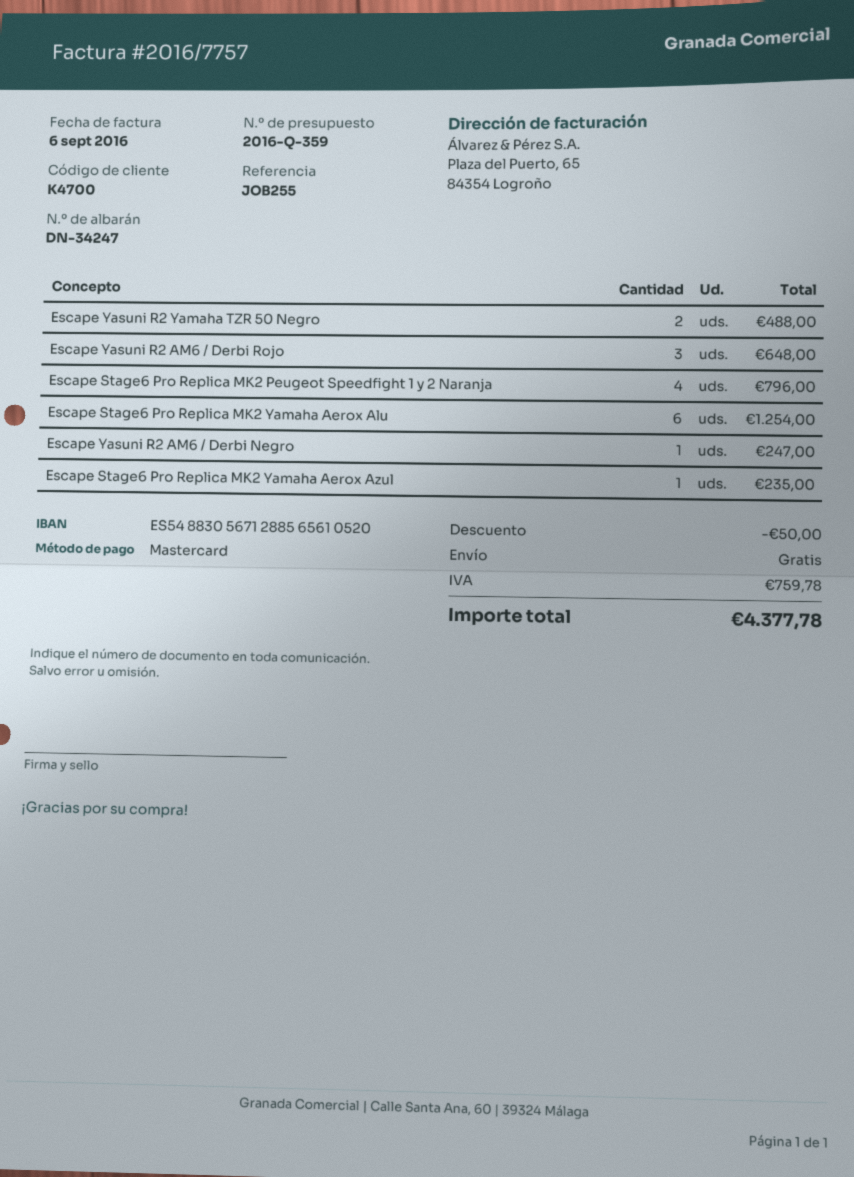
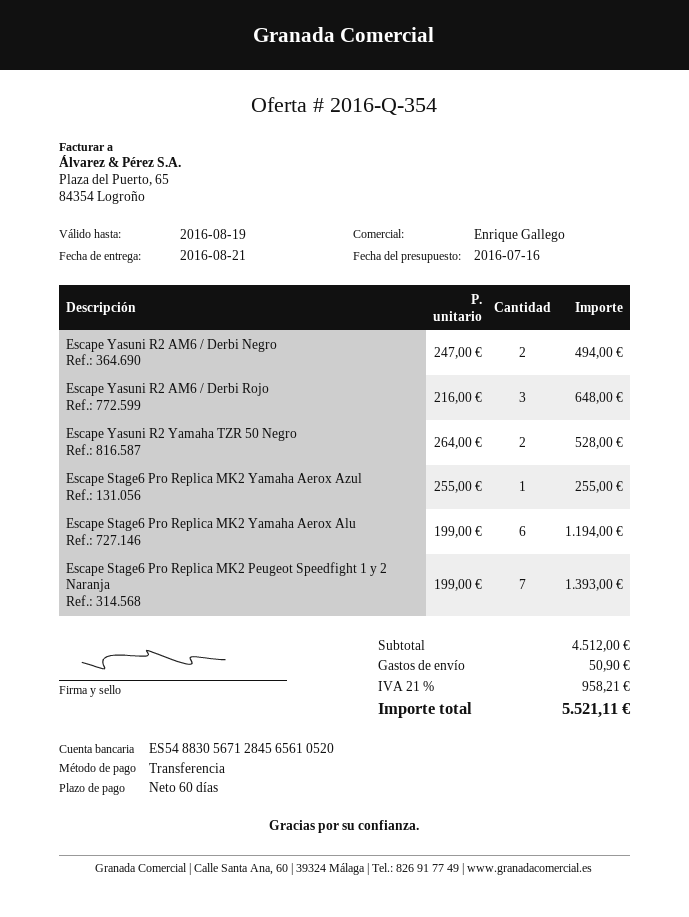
quote number: 2016-Q-359 -> 2016-Q-354
payment method: Mastercard -> bank transfer
bank account: ES5488305671288565610520 -> ES5488305671284565610520
Escape Yasuni R2 Yamaha TZR 50 Negro: 2 for 488.00 -> 2 for 528.00
Escape Stage6 Pro Replica MK2 Peugeot Speedfight 1 y 2 Naranja: 4 for 796.00 -> 7 for 1393.00
Escape Stage6 Pro Replica MK2 Yamaha Aerox Alu: 6 for 1254.00 -> 6 for 1194.00
Escape Yasuni R2 AM6 / Derbi Negro: 1 for 247.00 -> 2 for 494.00
Escape Stage6 Pro Replica MK2 Yamaha Aerox Azul: 1 for 235.00 -> 1 for 255.00
discount: 50.00 -> none
shipping: 0.00 -> 50.90
tax: 759.78 -> 958.21
total: 4377.78 -> 5521.11

